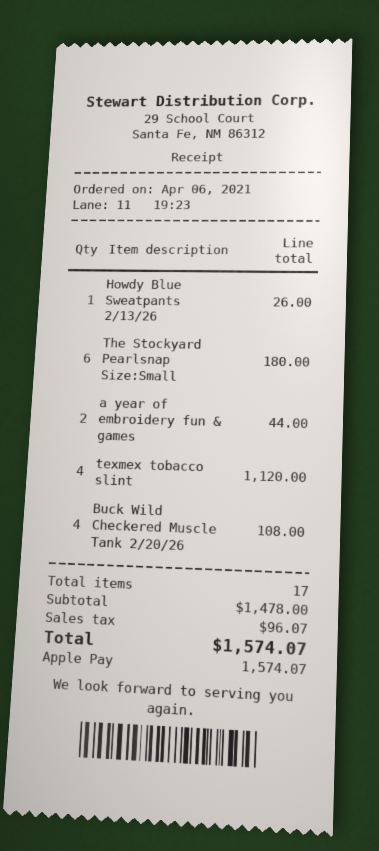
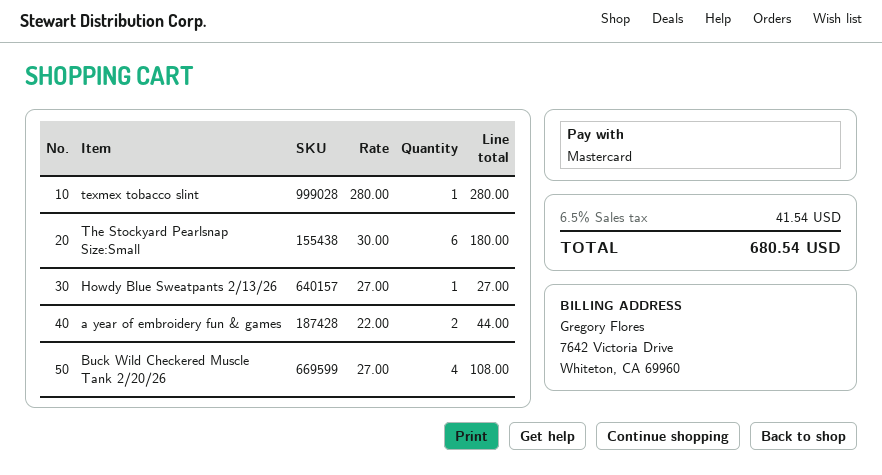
payment method: Apple Pay -> Mastercard
Howdy Blue Sweatpants 2/13/26: 1 for 26.00 -> 1 for 27.00
texmex tobacco slint: 4 for 1120.00 -> 1 for 280.00
tax: 96.07 -> 41.54
total: 1574.07 -> 680.54

